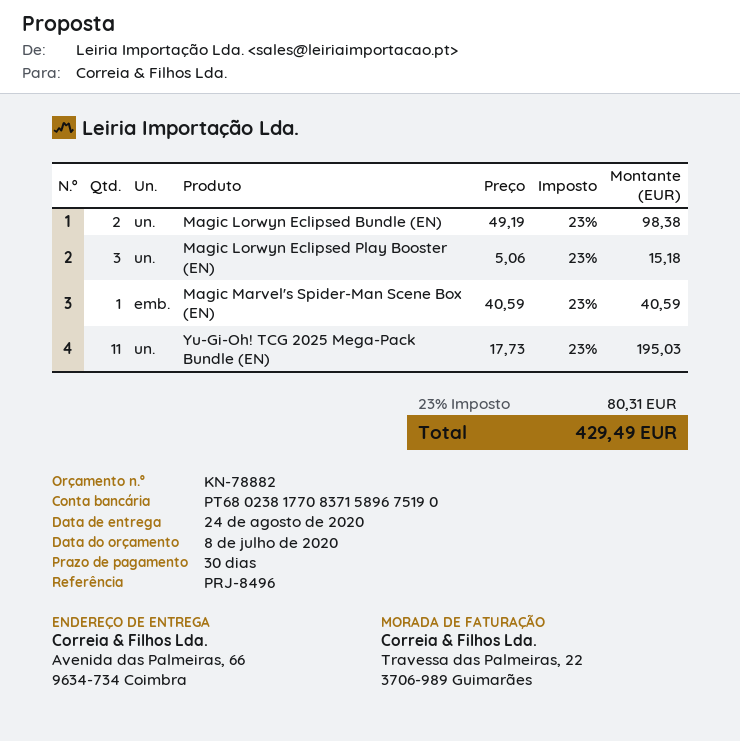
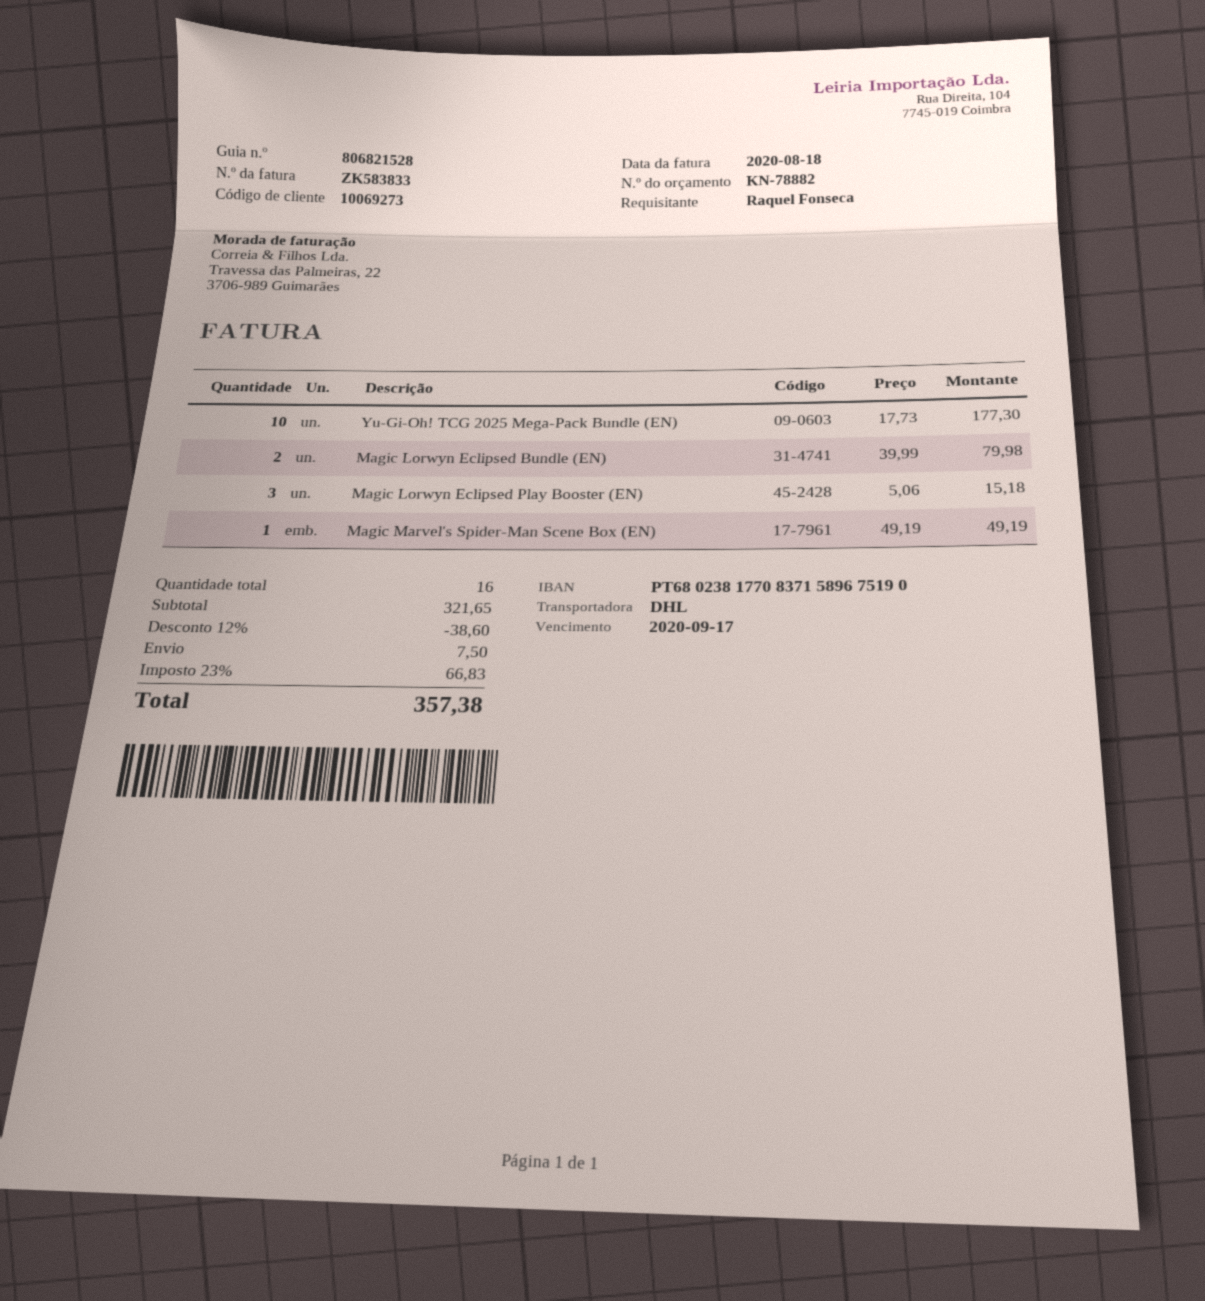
Magic Lorwyn Eclipsed Bundle (EN): 2 x 49.19 = 98.38 -> 2 x 39.99 = 79.98
Magic Marvel's Spider-Man Scene Box (EN): 1 x 40.59 = 40.59 -> 1 x 49.19 = 49.19
Yu-Gi-Oh! TCG 2025 Mega-Pack Bundle (EN): 11 x 17.73 = 195.03 -> 10 x 17.73 = 177.30
discount: none -> 12% = 38.60
shipping: none -> 7.50
tax: 23% = 80.31 -> 23% = 66.83
total: 429.49 -> 357.38

